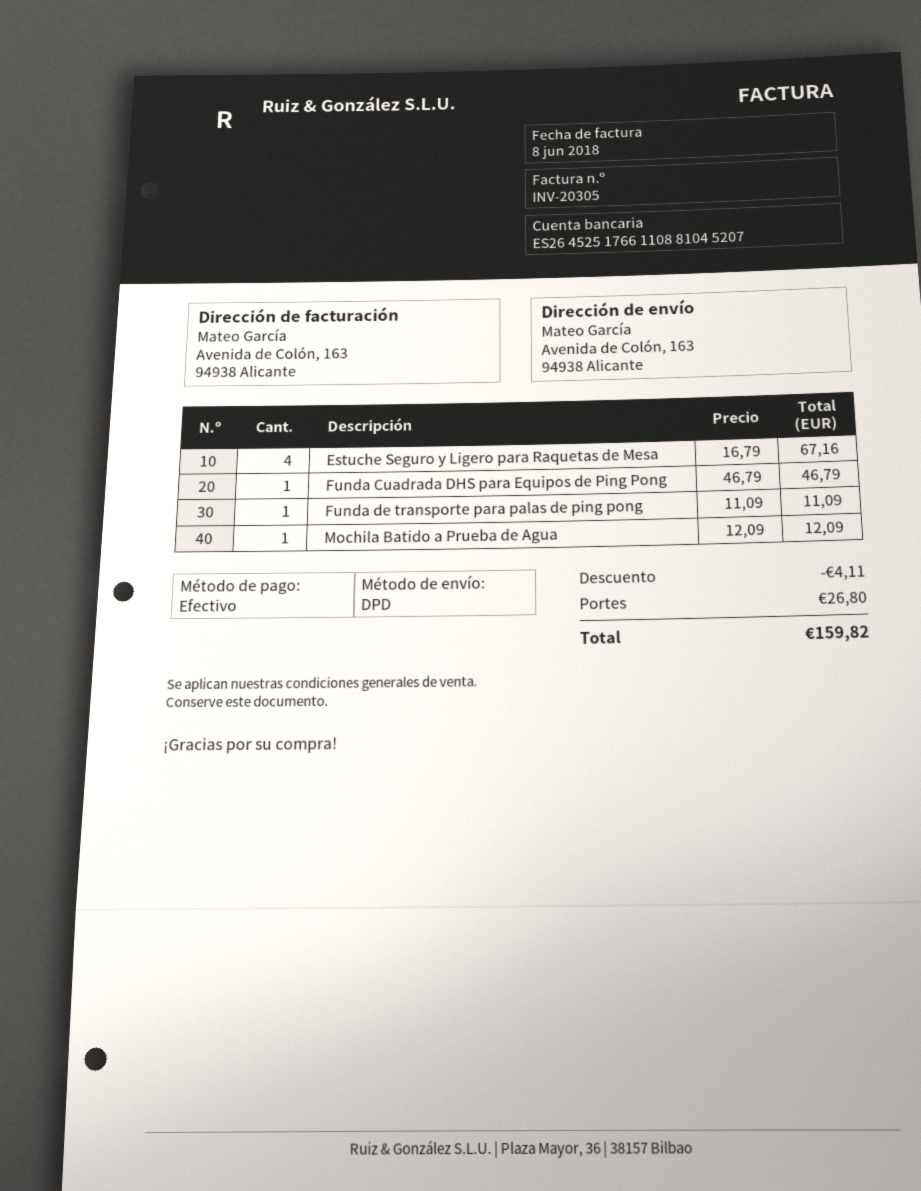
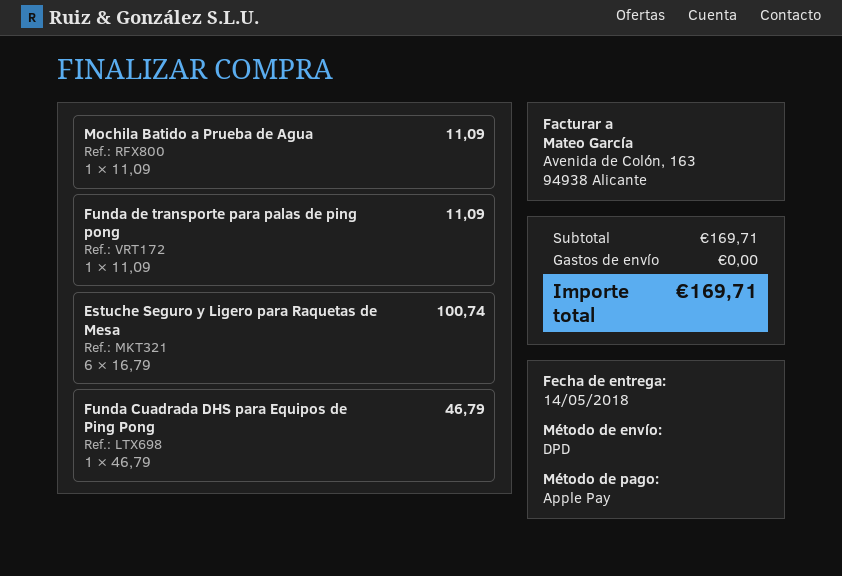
payment method: cash -> Apple Pay
Estuche Seguro y Ligero para Raquetas de Mesa: 4 x 16.79 = 67.16 -> 6 x 16.79 = 100.74
Mochila Batido a Prueba de Agua: 1 x 12.09 = 12.09 -> 1 x 11.09 = 11.09
discount: 4.11 -> none
shipping: 26.80 -> 0.00
total: 159.82 -> 169.71

